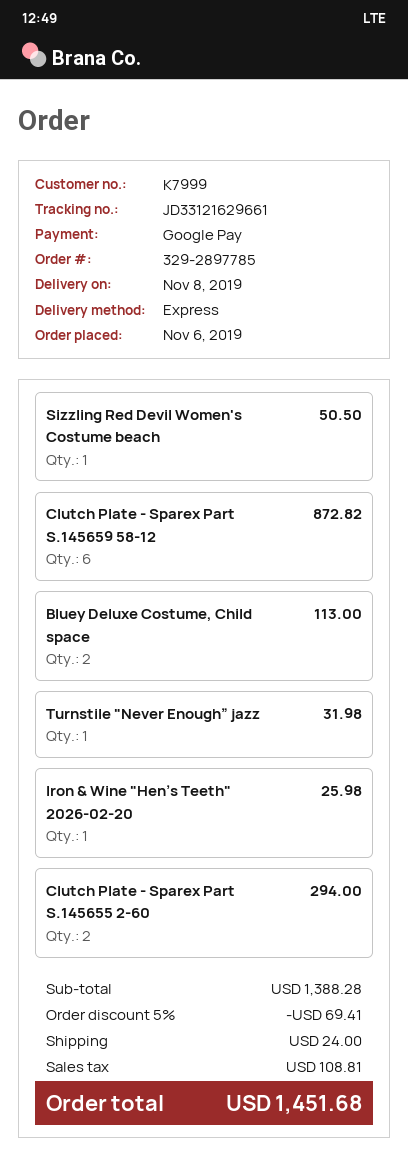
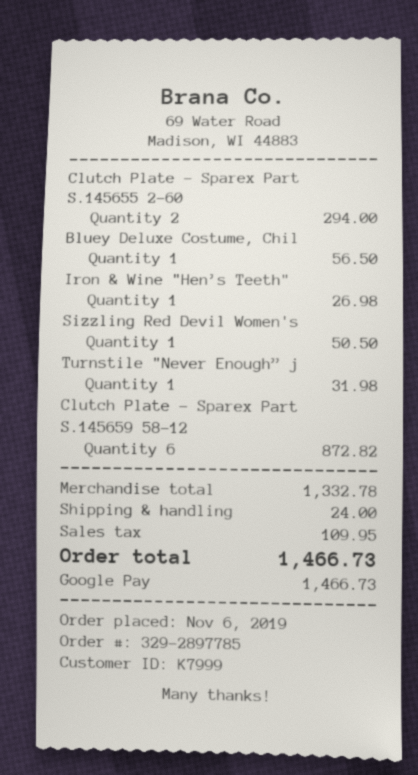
Bluey Deluxe Costume, Child space: 2 for 113.00 -> 1 for 56.50
Iron & Wine "Hen’s Teeth" 2026-02-20: 1 for 25.98 -> 1 for 26.98
subtotal: 1388.28 -> 1332.78
discount: 5% = 69.41 -> none
tax: 108.81 -> 109.95
total: 1451.68 -> 1466.73

